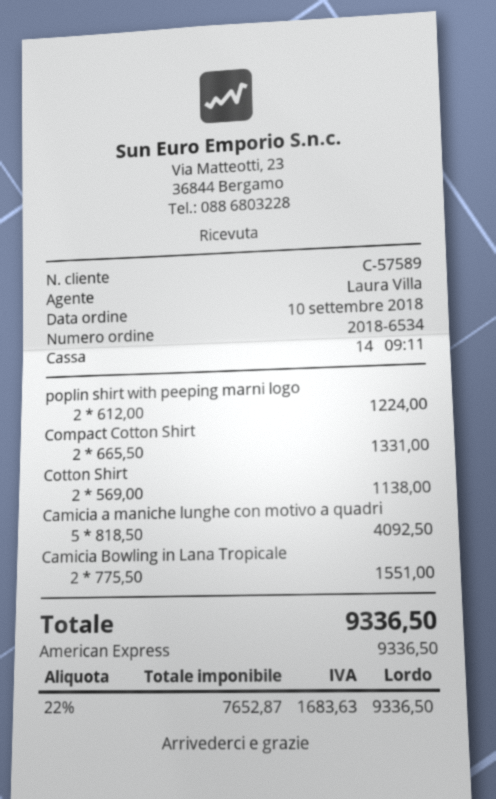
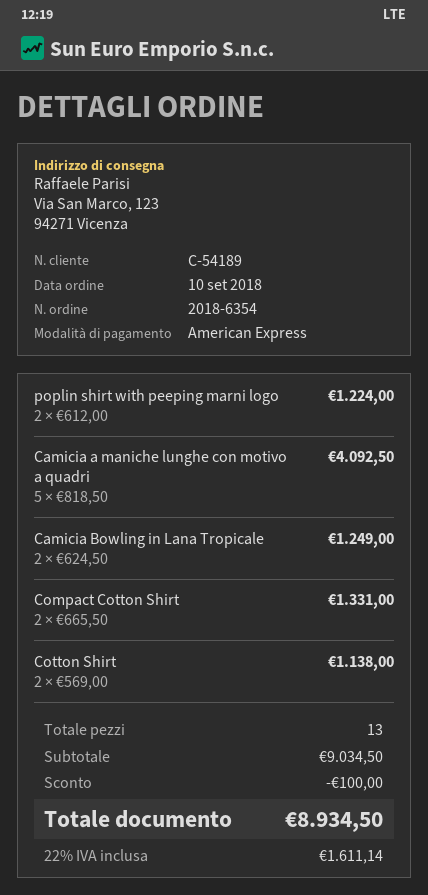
order number: 2018-6534 -> 2018-6354
customer number: C-57589 -> C-54189
Camicia Bowling in Lana Tropicale: 2 x 775.50 = 1551.00 -> 2 x 624.50 = 1249.00
discount: none -> 100.00
tax: 22% = 1683.63 -> 22% = 1611.14
total: 9336.50 -> 8934.50

